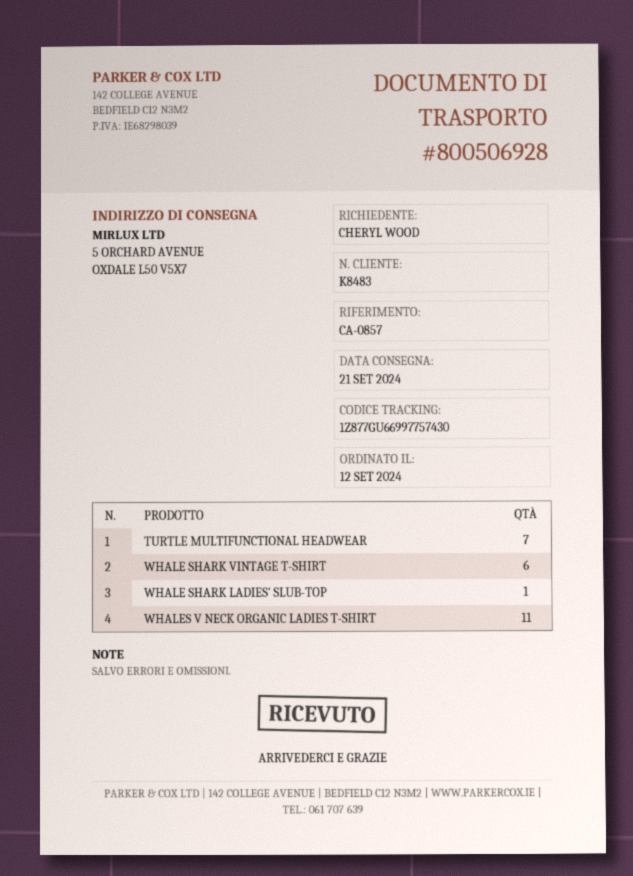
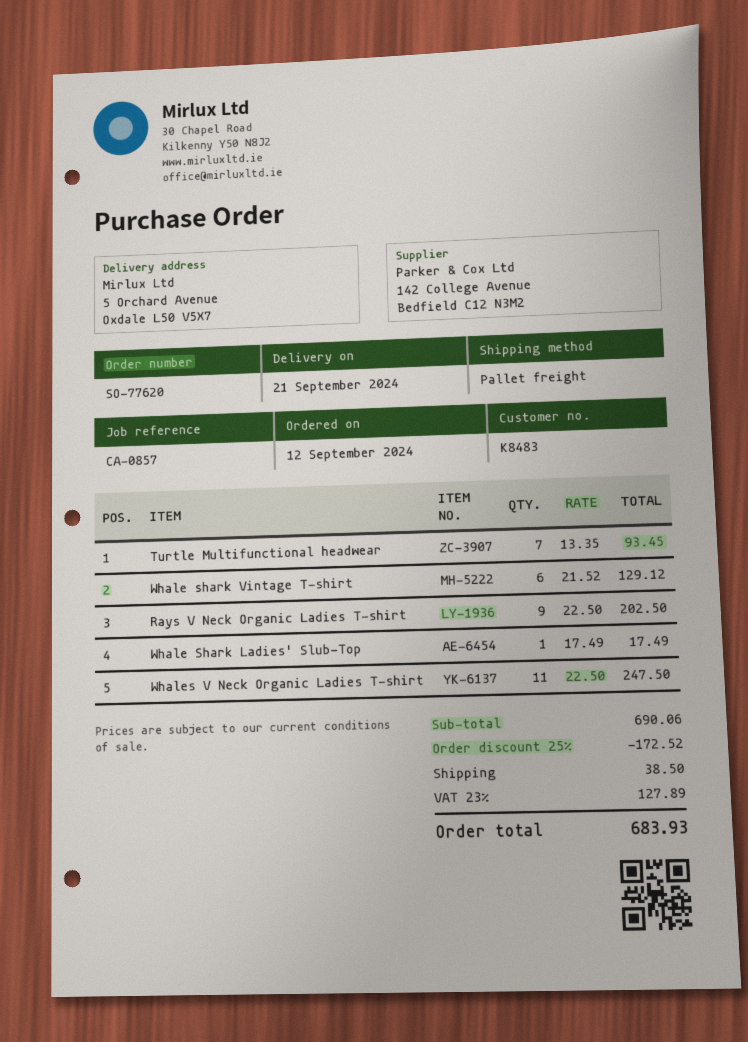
Rays V Neck Organic Ladies T-shirt: none -> 9

